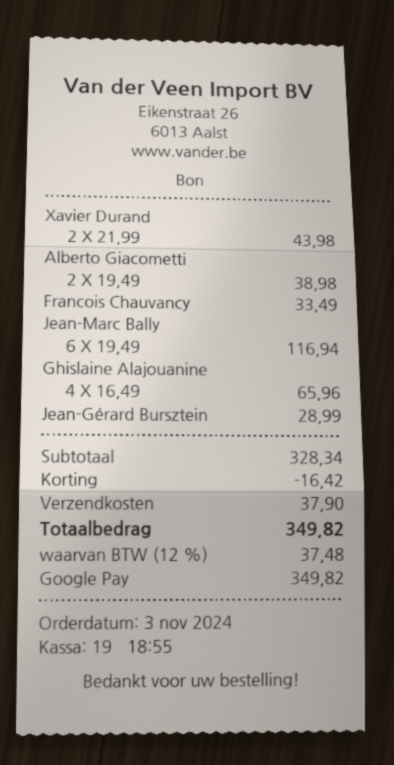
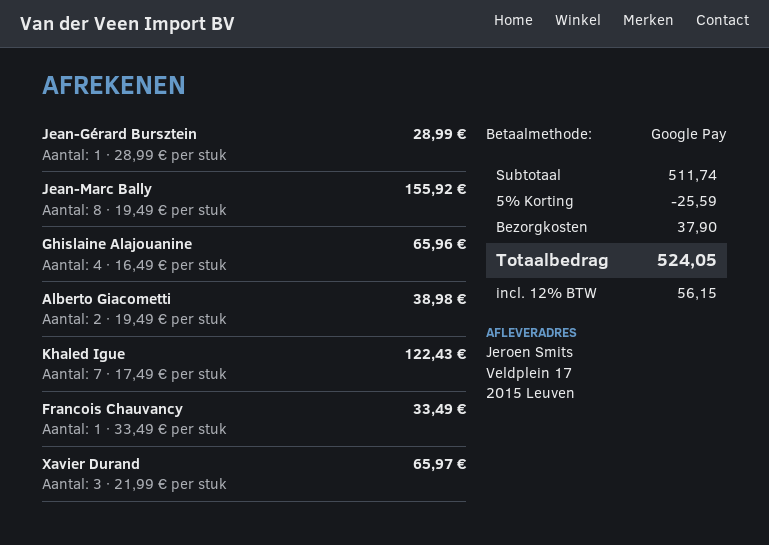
Xavier Durand: 2 x 21.99 = 43.98 -> 3 x 21.99 = 65.97
Jean-Marc Bally: 6 x 19.49 = 116.94 -> 8 x 19.49 = 155.92
Khaled Igue: none -> 7 x 17.49 = 122.43
subtotal: 328.34 -> 511.74
discount: 16.42 -> 25.59
tax: 12% = 37.48 -> 12% = 56.15
total: 349.82 -> 524.05

